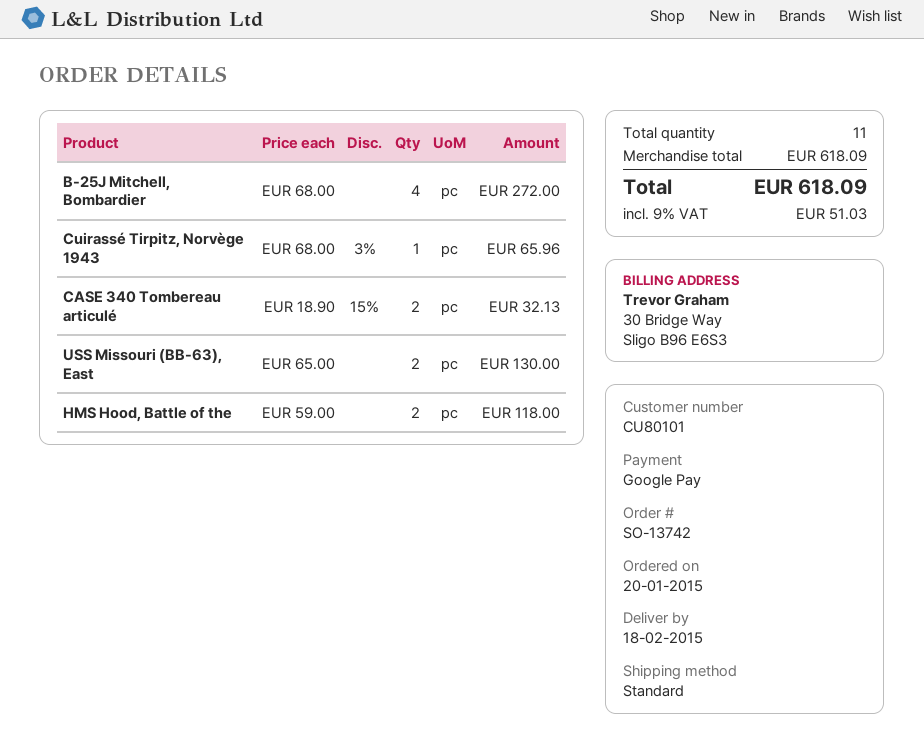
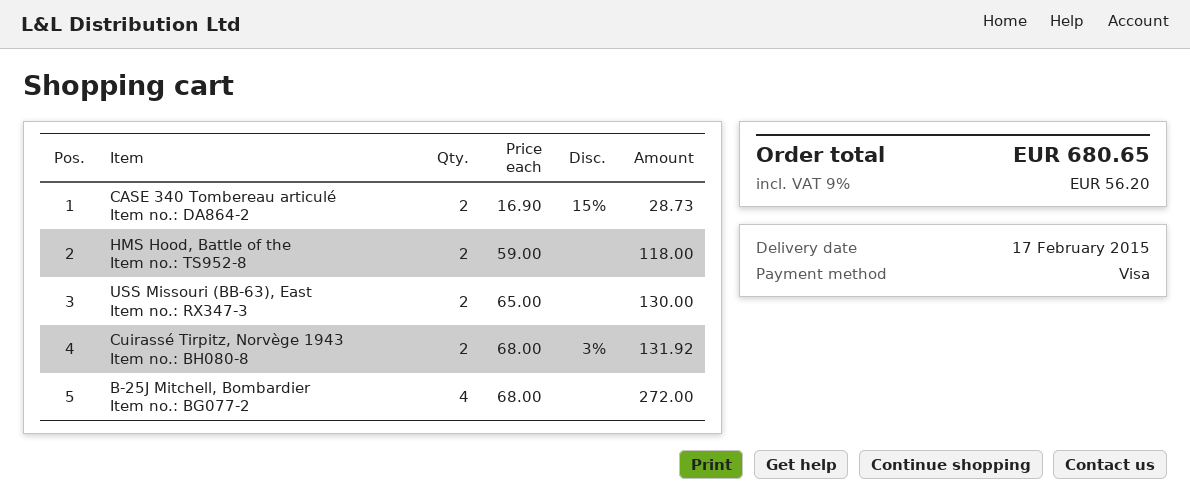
delivery date: 2015-02-18 -> 2015-02-17
payment method: Google Pay -> Visa
Cuirassé Tirpitz, Norvège 1943: 1 x 68.00 - 3% = 65.96 -> 2 x 68.00 - 3% = 131.92
CASE 340 Tombereau articulé: 2 x 18.90 - 15% = 32.13 -> 2 x 16.90 - 15% = 28.73
tax: 9% = 51.03 -> 9% = 56.20
total: 618.09 -> 680.65

